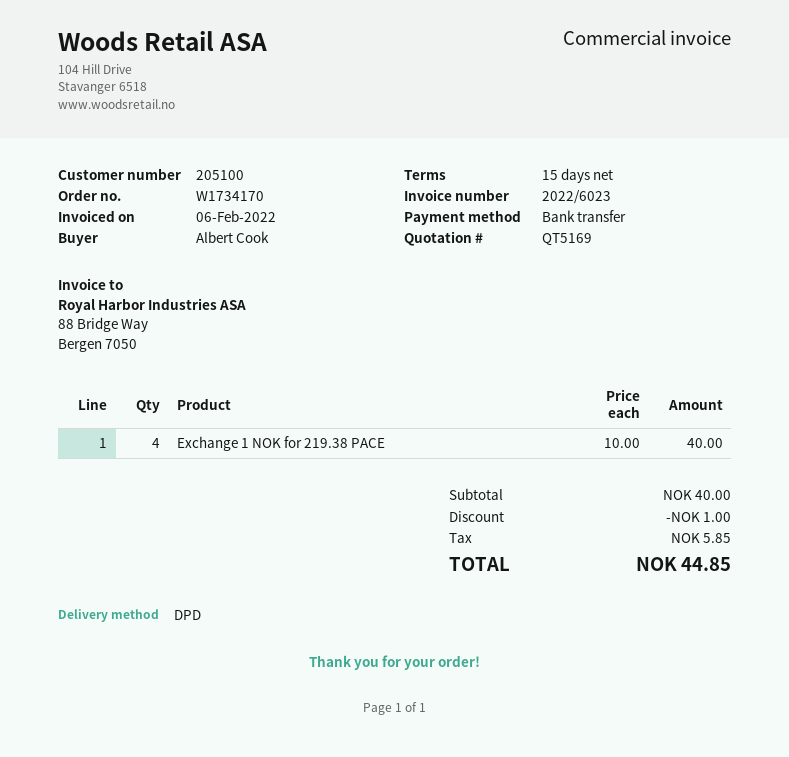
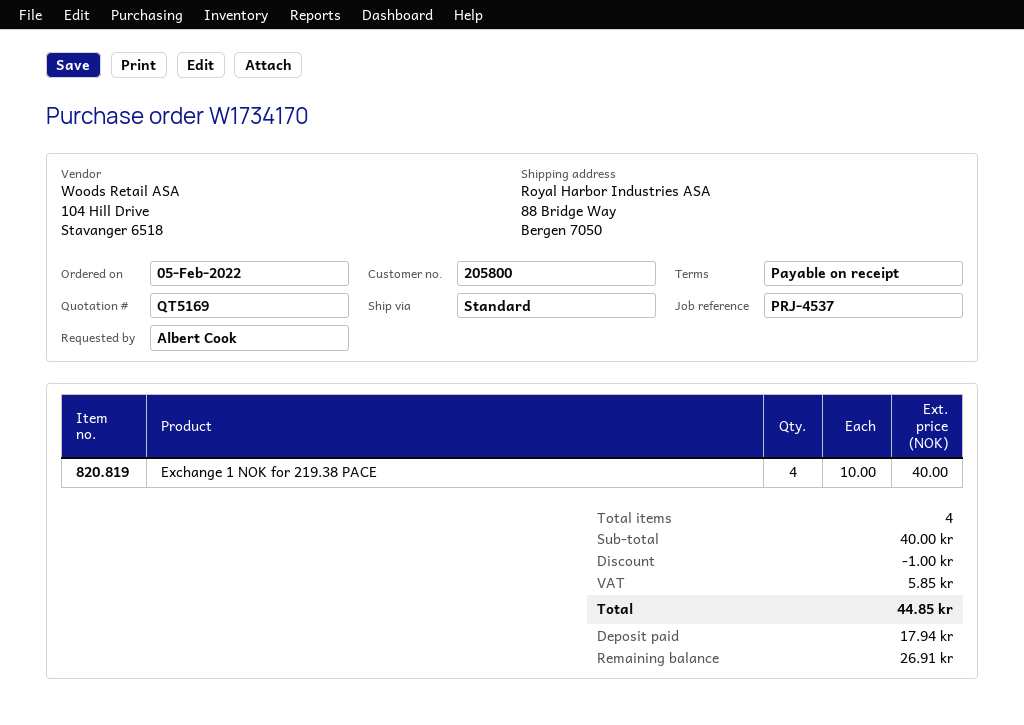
payment terms: 15 days -> on receipt
customer number: 205100 -> 205800
shipping method: DPD -> standard

